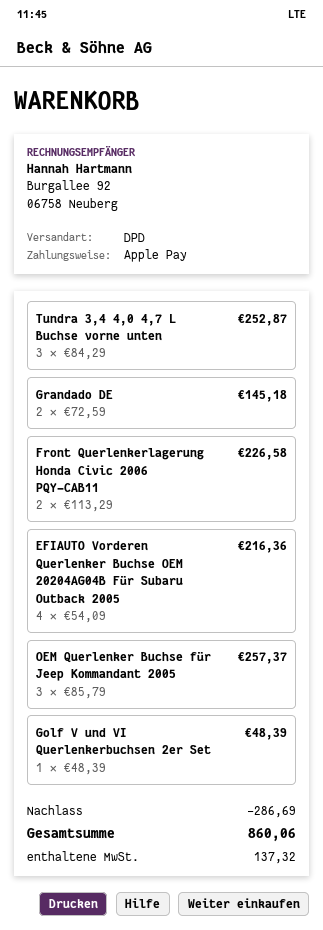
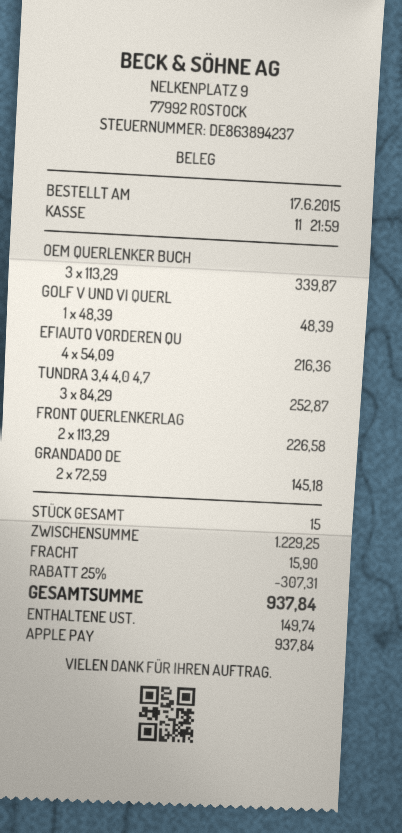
OEM Querlenker Buchse für Jeep Kommandant 2005: 3 x 85.79 = 257.37 -> 3 x 113.29 = 339.87
discount: 286.69 -> 307.31
shipping: none -> 15.90
tax: 137.32 -> 149.74
total: 860.06 -> 937.84

